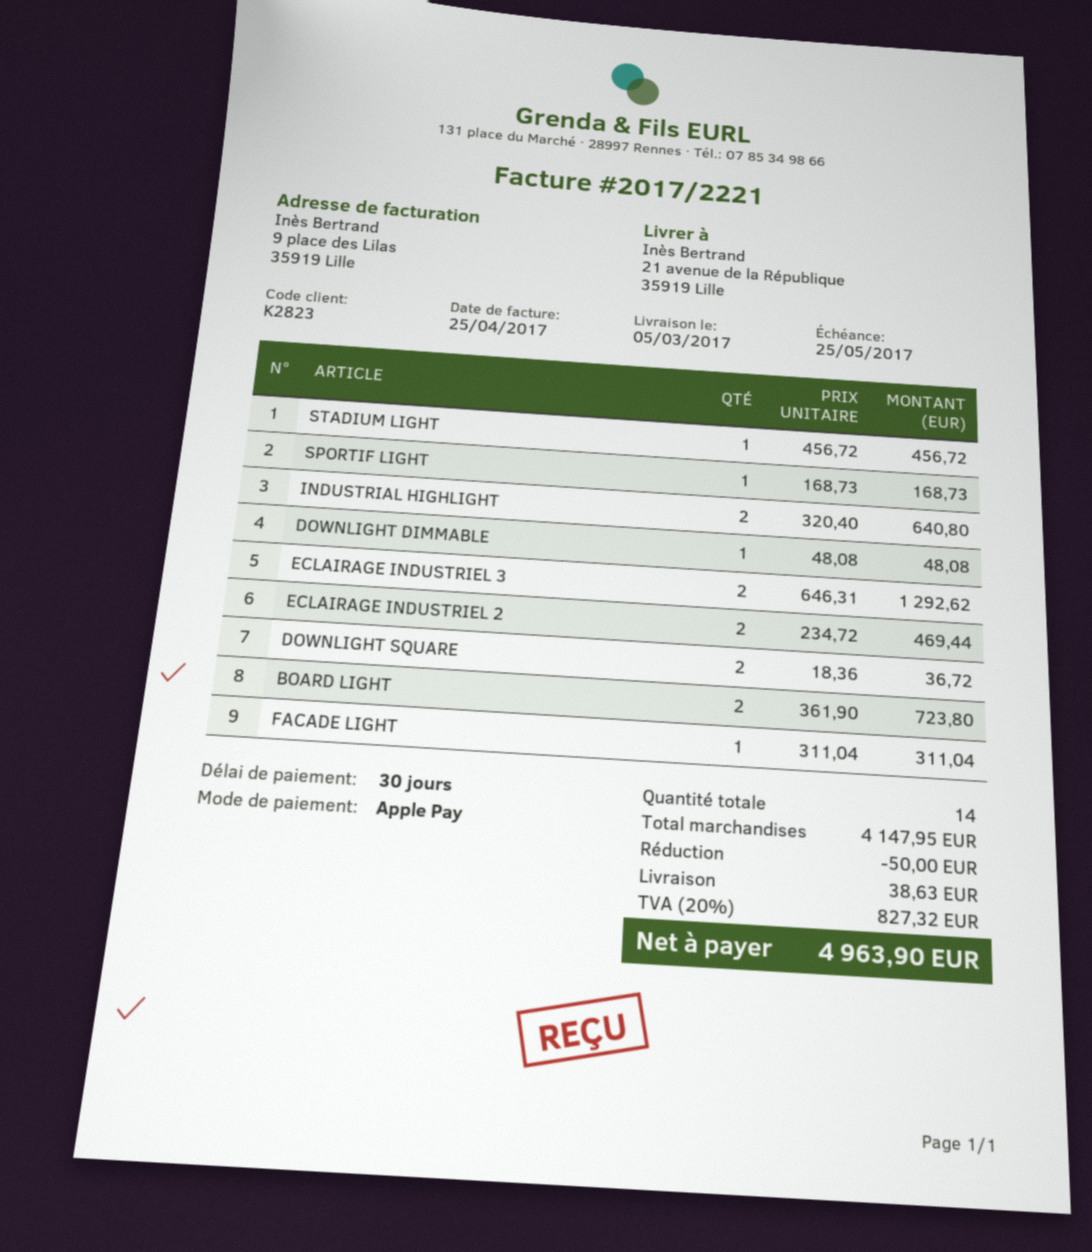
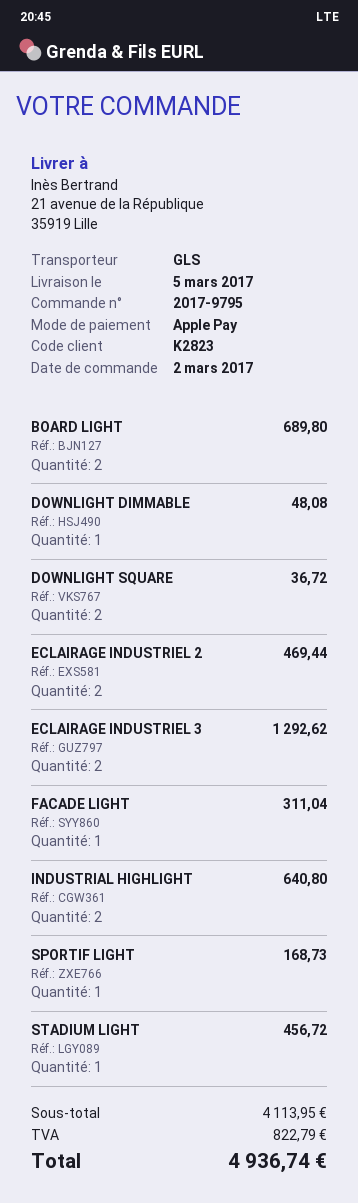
BOARD LIGHT: 2 for 723.80 -> 2 for 689.80
subtotal: 4147.95 -> 4113.95
discount: 50.00 -> none
shipping: 38.63 -> none
tax: 827.32 -> 822.79
total: 4963.90 -> 4936.74

